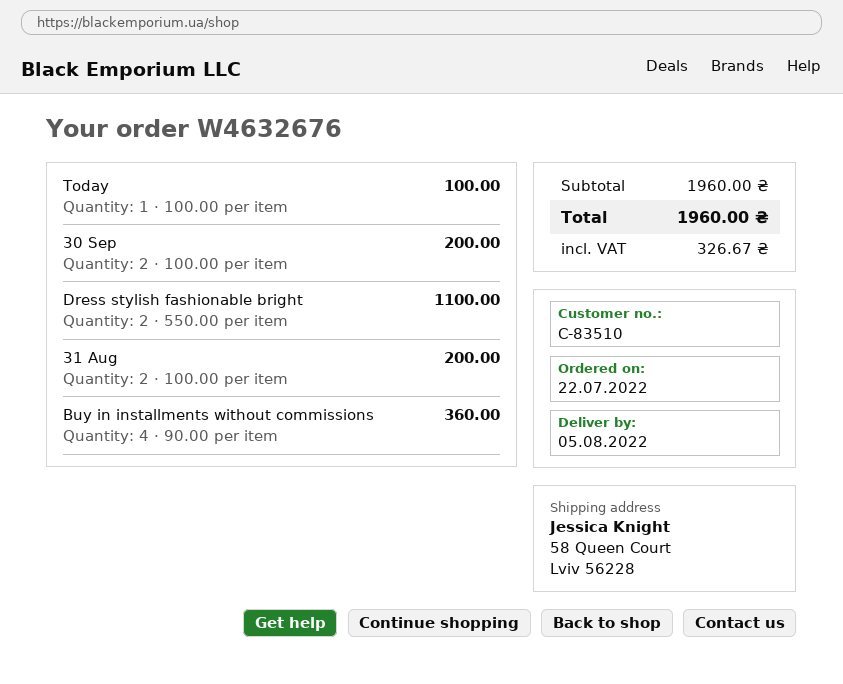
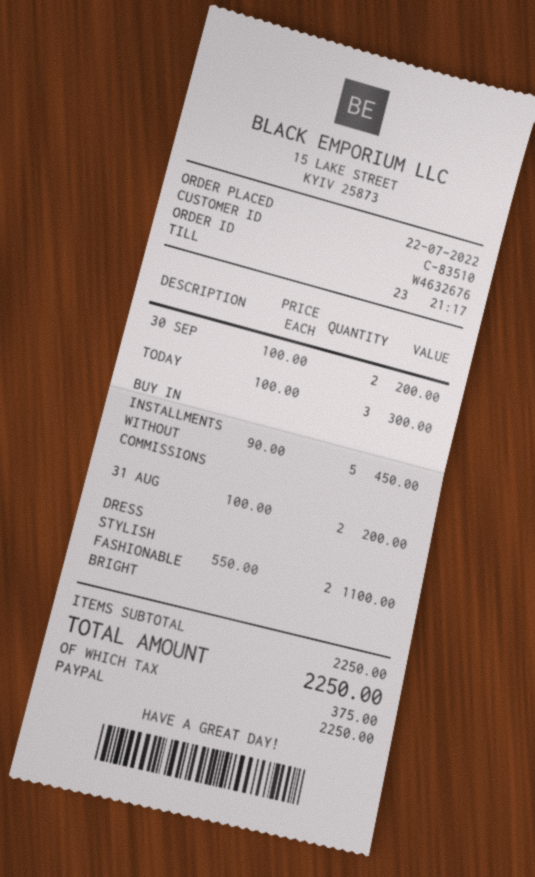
Today: 1 x 100.00 = 100.00 -> 3 x 100.00 = 300.00
Buy in installments without commissions: 4 x 90.00 = 360.00 -> 5 x 90.00 = 450.00
subtotal: 1960.00 -> 2250.00
tax: 326.67 -> 375.00
total: 1960.00 -> 2250.00

